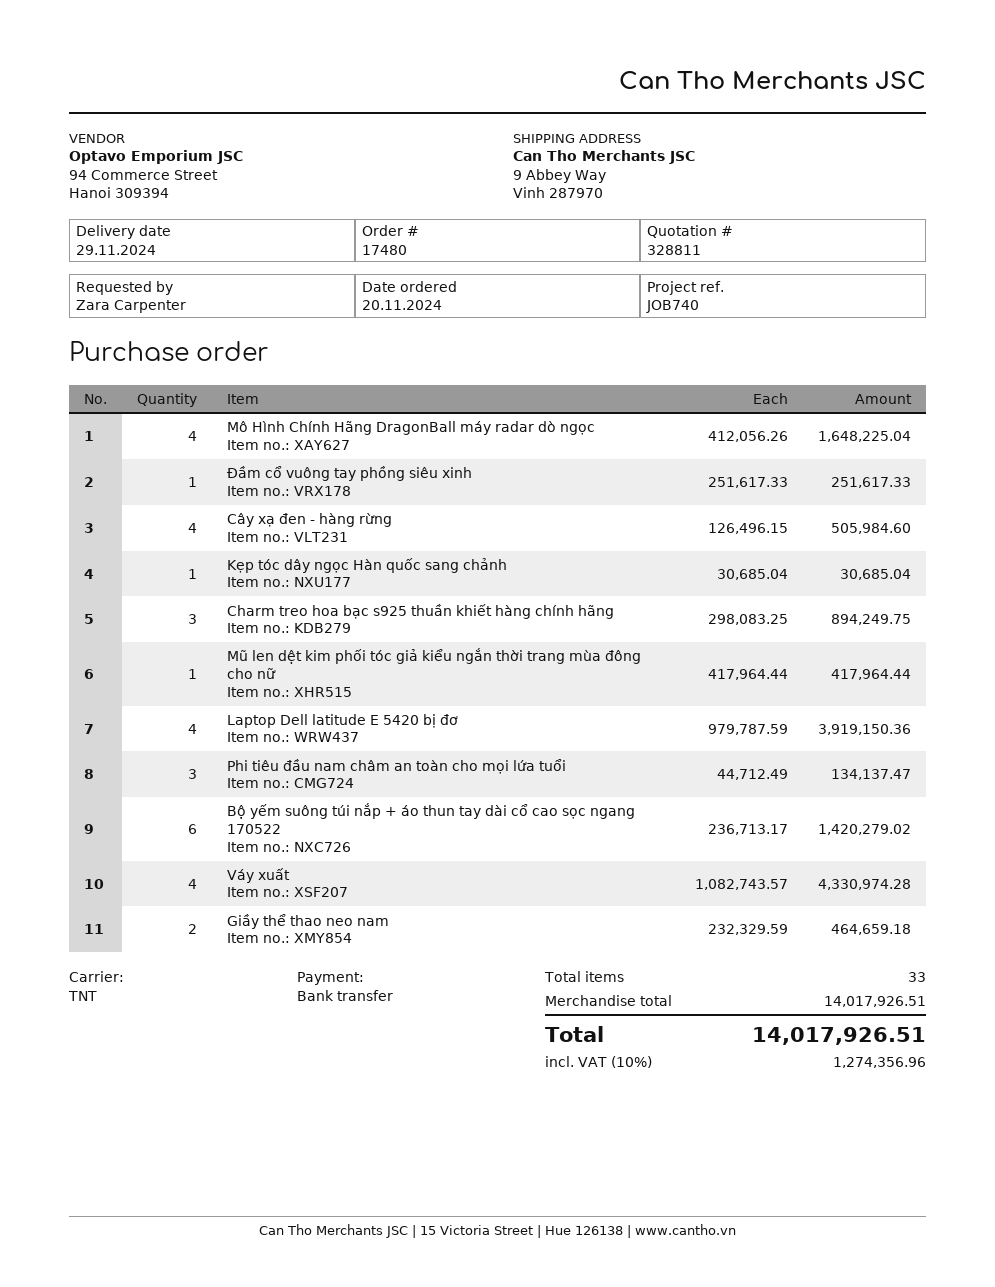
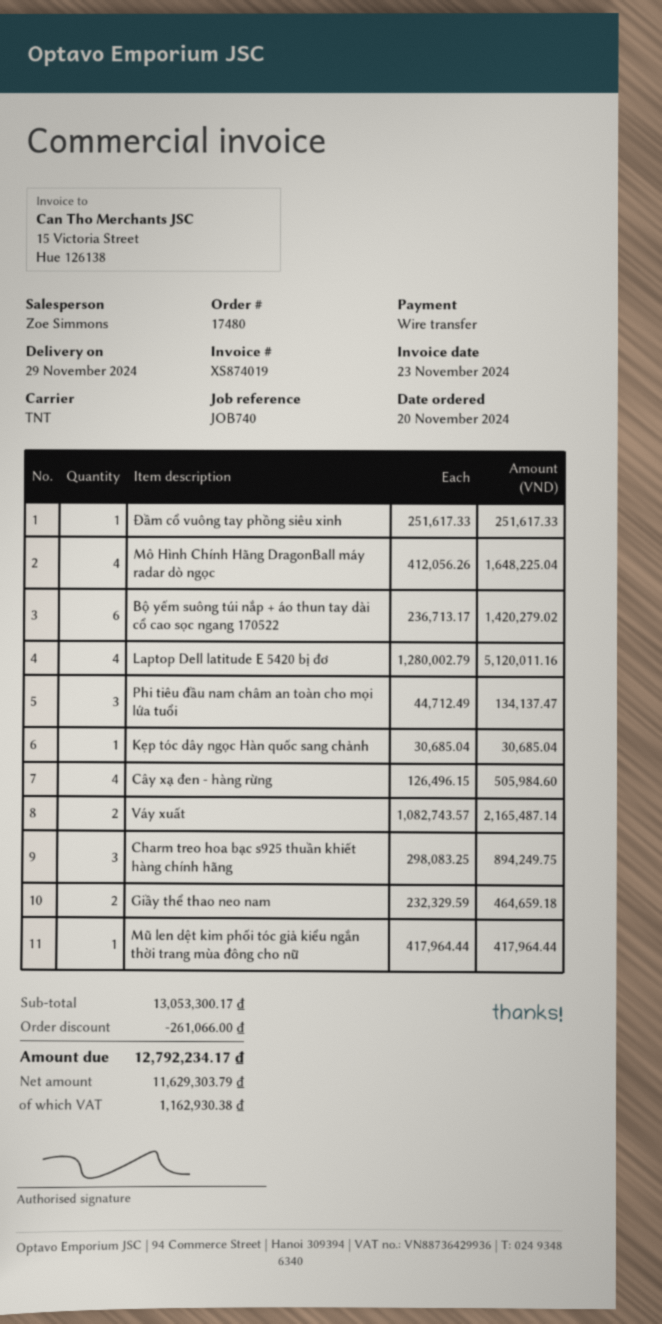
Laptop Dell latitude E 5420 bị đơ: 4 x 979787.59 = 3919150.36 -> 4 x 1280002.79 = 5120011.16
Váy xuất: 4 x 1082743.57 = 4330974.28 -> 2 x 1082743.57 = 2165487.14
subtotal: 14017926.51 -> 13053300.17
discount: none -> 261066.00
tax: 1274356.96 -> 1162930.38
total: 14017926.51 -> 12792234.17

